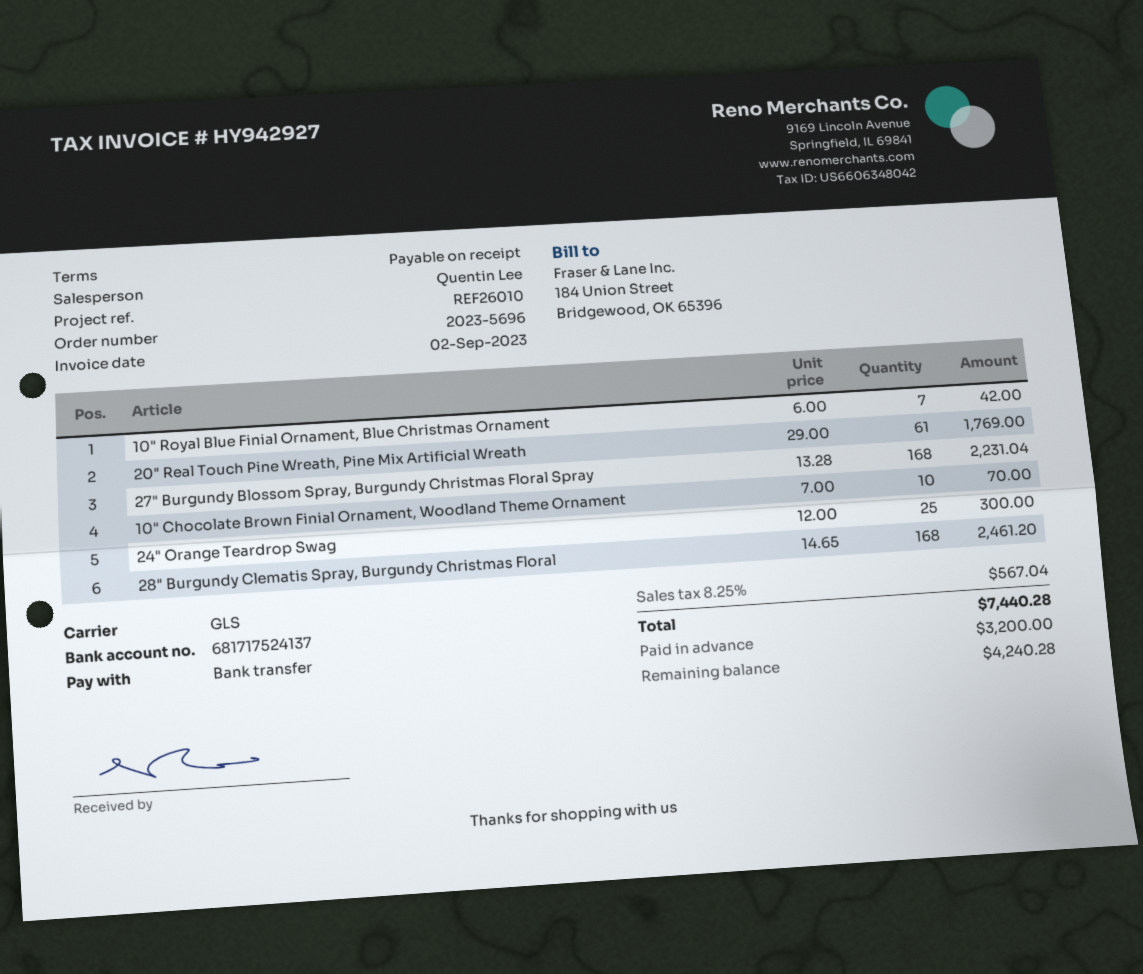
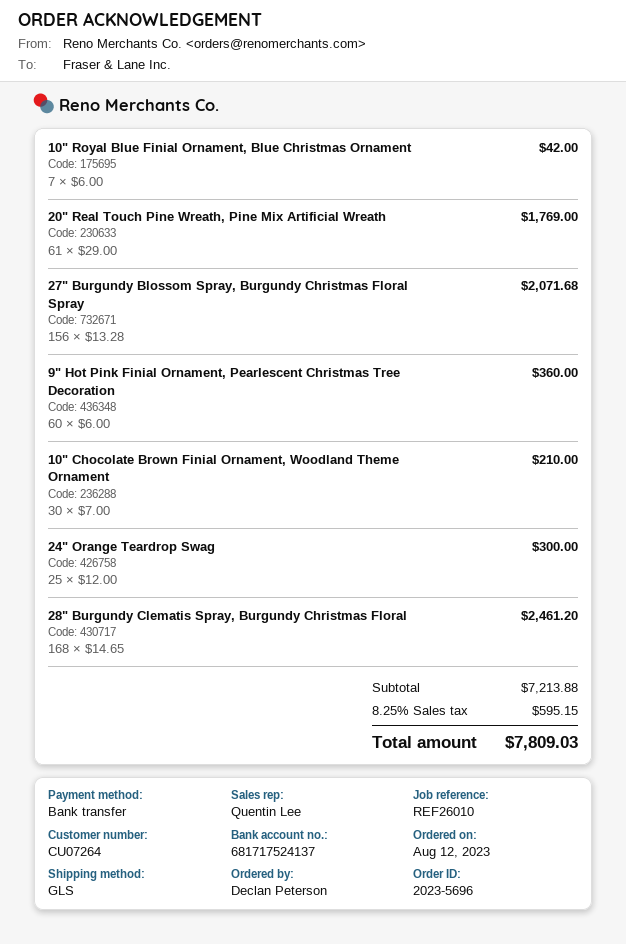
27" Burgundy Blossom Spray, Burgundy Christmas Floral Spray: 168 x 13.28 = 2231.04 -> 156 x 13.28 = 2071.68
10" Chocolate Brown Finial Ornament, Woodland Theme Ornament: 10 x 7.00 = 70.00 -> 30 x 7.00 = 210.00
9" Hot Pink Finial Ornament, Pearlescent Christmas Tree Decoration: none -> 60 x 6.00 = 360.00
tax: 8.25% = 567.04 -> 8.25% = 595.15
total: 7440.28 -> 7809.03

